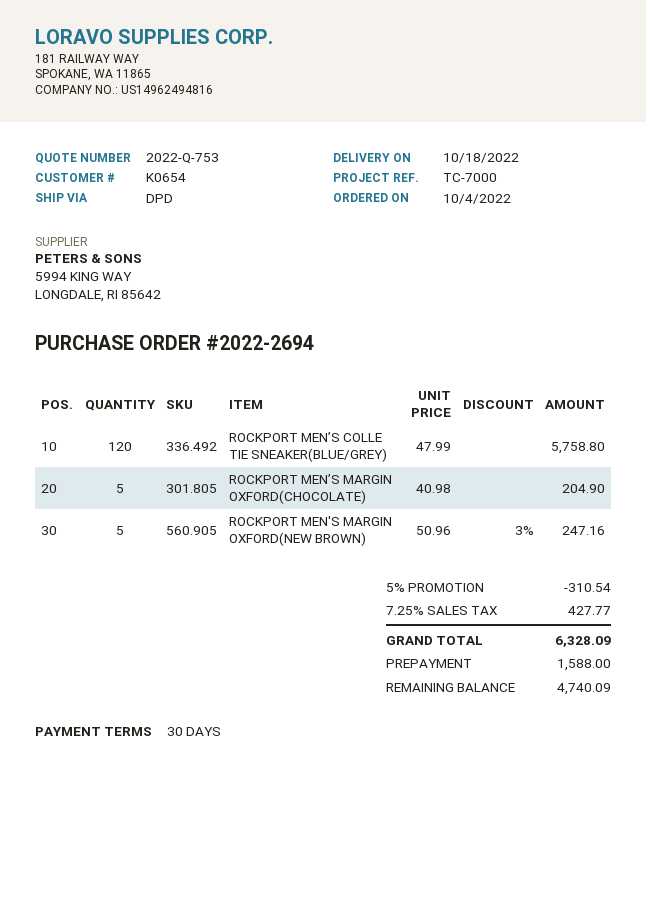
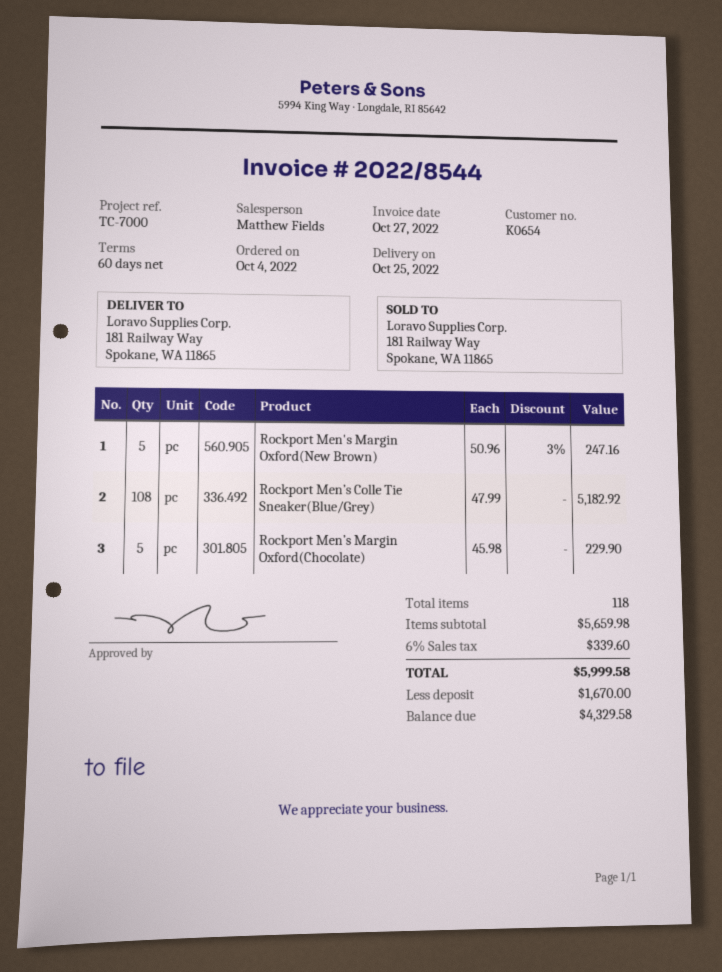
delivery date: 2022-10-18 -> 2022-10-25
payment terms: 30 days -> 60 days
ROCKPORT MEN’S COLLE TIE SNEAKER(BLUE/GREY): 120 x 47.99 = 5758.80 -> 108 x 47.99 = 5182.92
ROCKPORT MEN’S MARGIN OXFORD(CHOCOLATE): 5 x 40.98 = 204.90 -> 5 x 45.98 = 229.90
discount: 5% = 310.54 -> none
tax: 7.25% = 427.77 -> 6% = 339.60
total: 6328.09 -> 5999.58
deposit: 1588.00 -> 1670.00
balance: 4740.09 -> 4329.58

